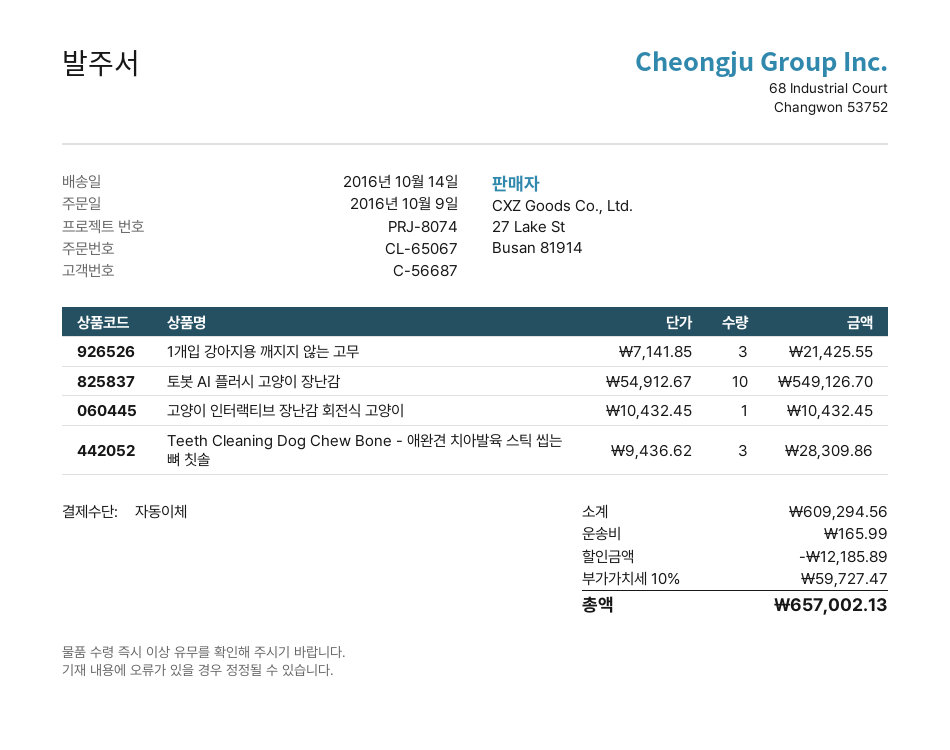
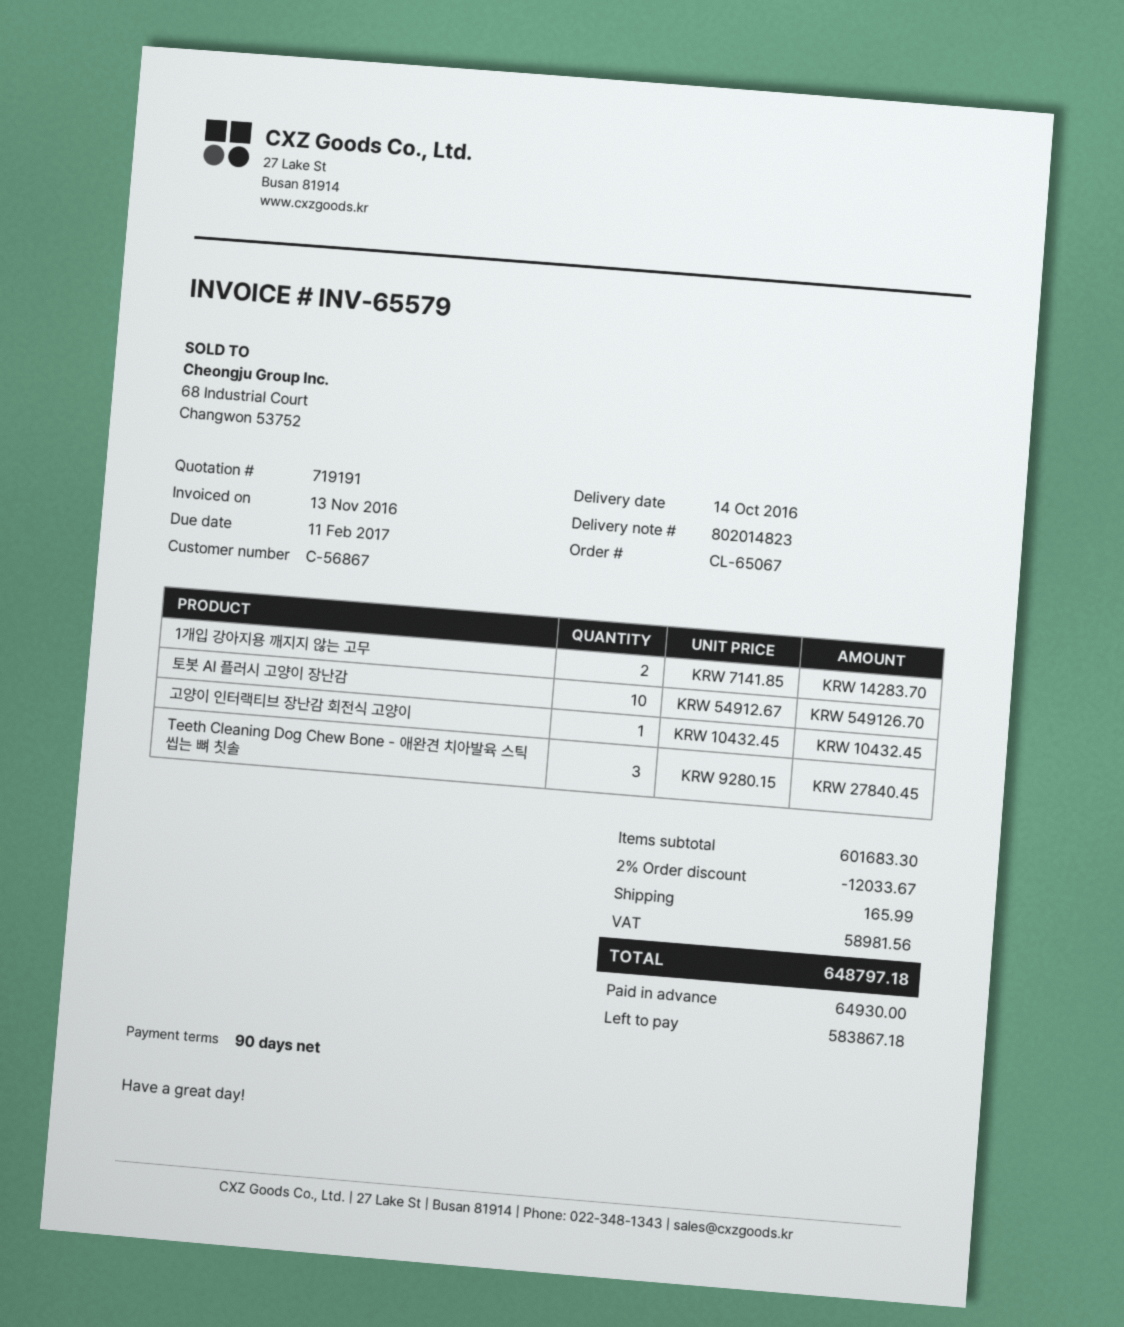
customer number: C-56687 -> C-56867
1개입 강아지용 깨지지 않는 고무: 3 x 7141.85 = 21425.55 -> 2 x 7141.85 = 14283.70
Teeth Cleaning Dog Chew Bone - 애완견 치아발육 스틱 씹는 뼈 칫솔: 3 x 9436.62 = 28309.86 -> 3 x 9280.15 = 27840.45
subtotal: 609294.56 -> 601683.30
discount: 12185.89 -> 12033.67
tax: 59727.47 -> 58981.56
total: 657002.13 -> 648797.18

